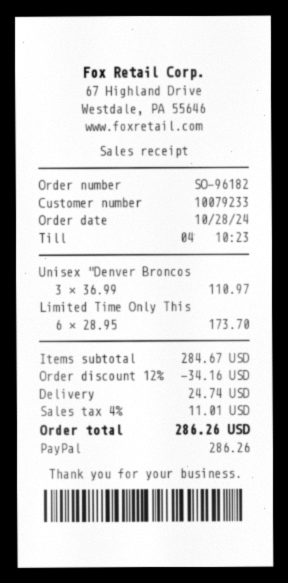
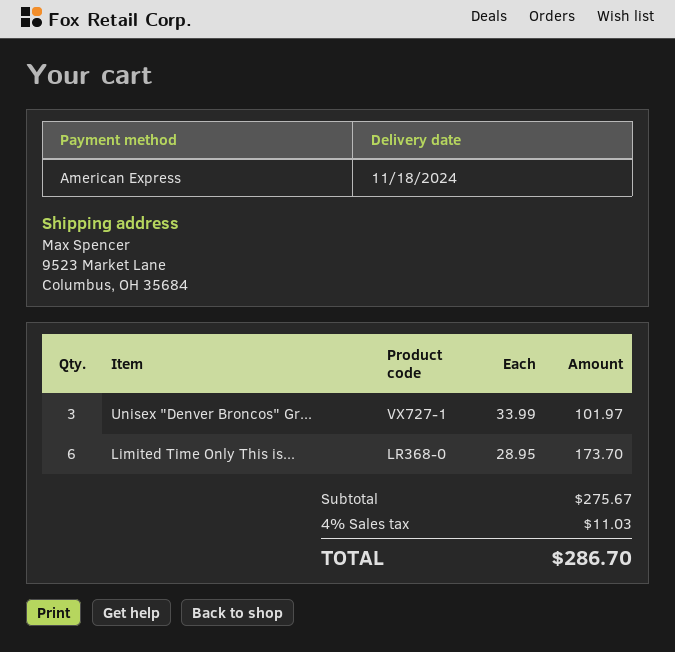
payment method: PayPal -> American Express
Unisex "Denver Broncos: 3 x 36.99 = 110.97 -> 3 x 33.99 = 101.97
subtotal: 284.67 -> 275.67
discount: 12% = 34.16 -> none
shipping: 24.74 -> none
tax: 4% = 11.01 -> 4% = 11.03
total: 286.26 -> 286.70

